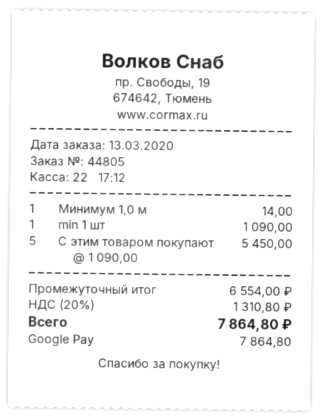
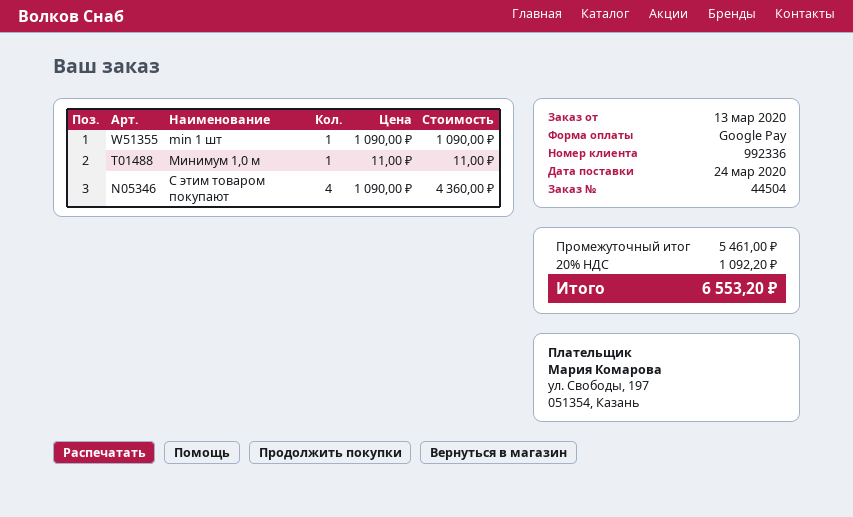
order number: 44805 -> 44504
Минимум 1,0 м: 1 x 14.00 = 14.00 -> 1 x 11.00 = 11.00
С этим товаром покупают: 5 x 1090.00 = 5450.00 -> 4 x 1090.00 = 4360.00
subtotal: 6554.00 -> 5461.00
tax: 20% = 1310.80 -> 20% = 1092.20
total: 7864.80 -> 6553.20

